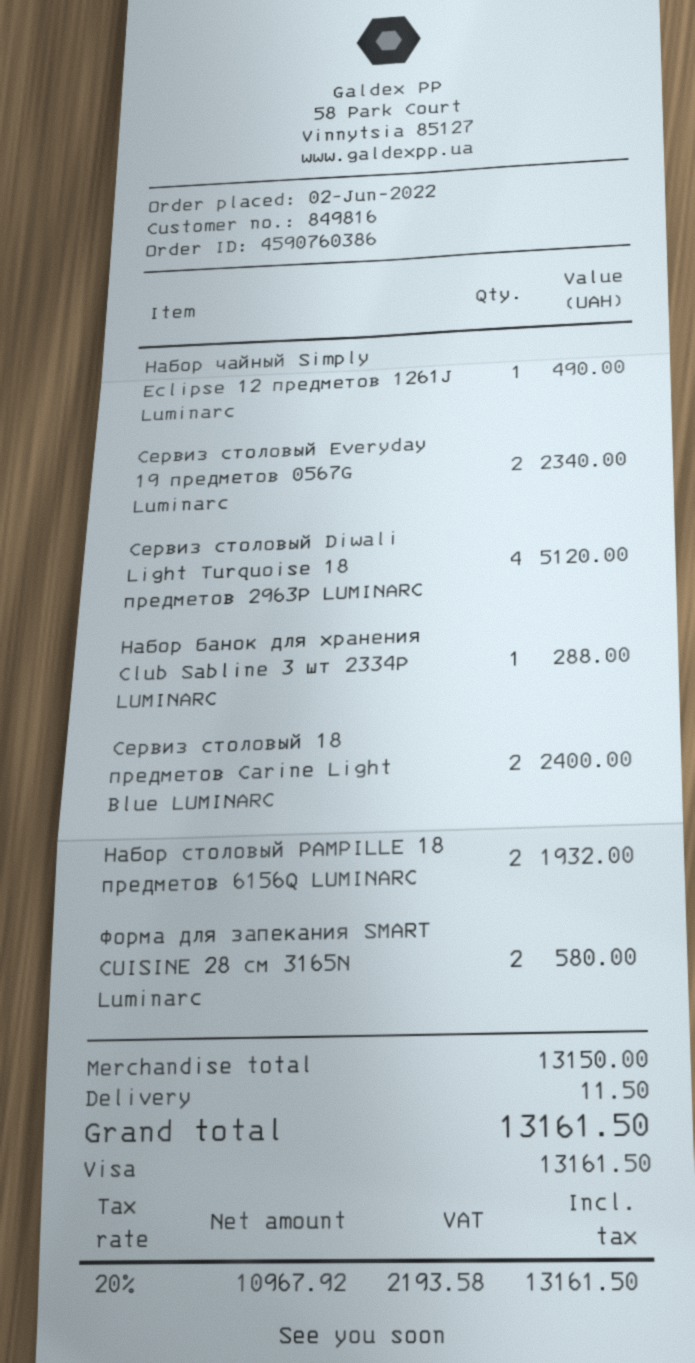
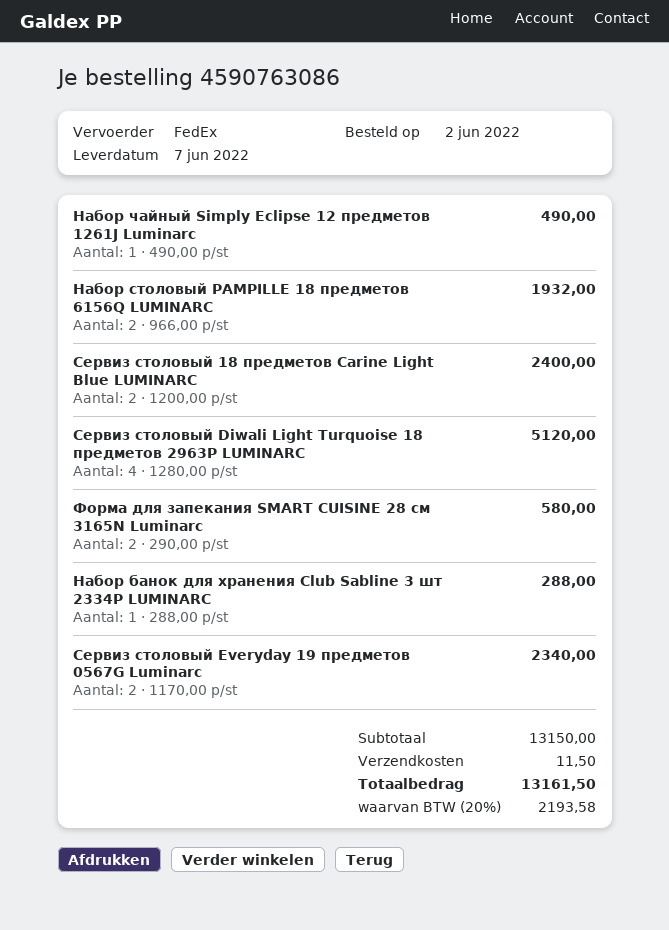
order number: 4590760386 -> 4590763086

